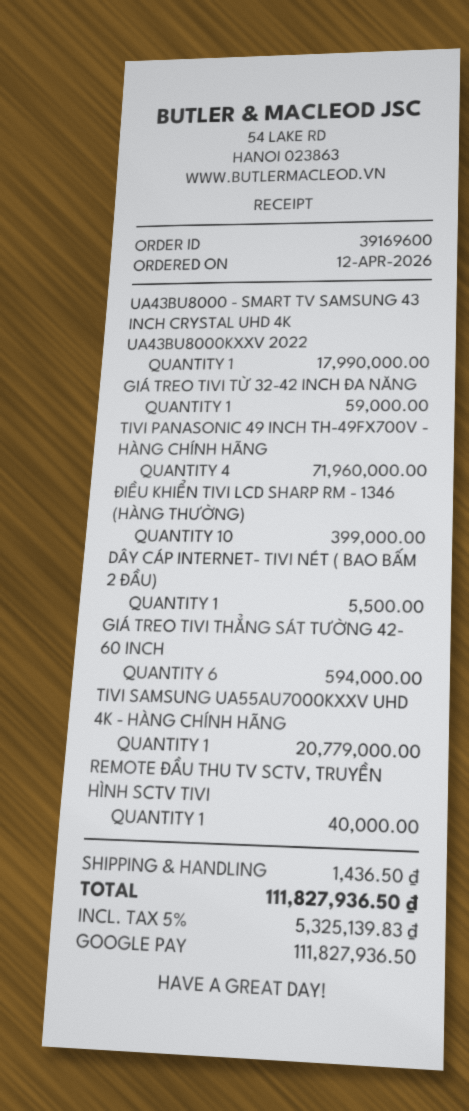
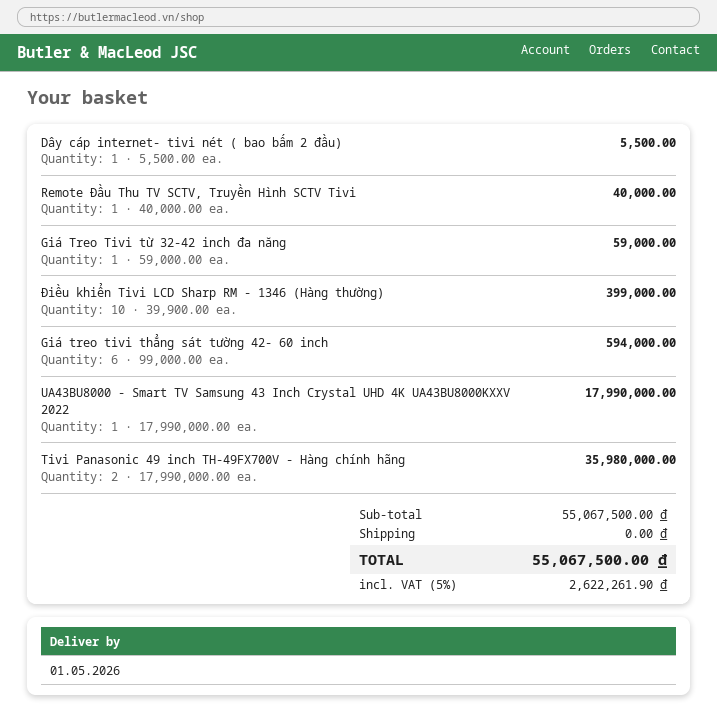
TIVI PANASONIC 49 INCH TH-49FX700V - HÀNG CHÍNH HÃNG: 4 for 71960000.00 -> 2 for 35980000.00
TIVI SAMSUNG UA55AU7000KXXV UHD 4K - HÀNG CHÍNH HÃNG: 1 for 20779000.00 -> none
shipping: 1436.50 -> 0.00
tax: 5% = 5325139.83 -> 5% = 2622261.90
total: 111827936.50 -> 55067500.00

